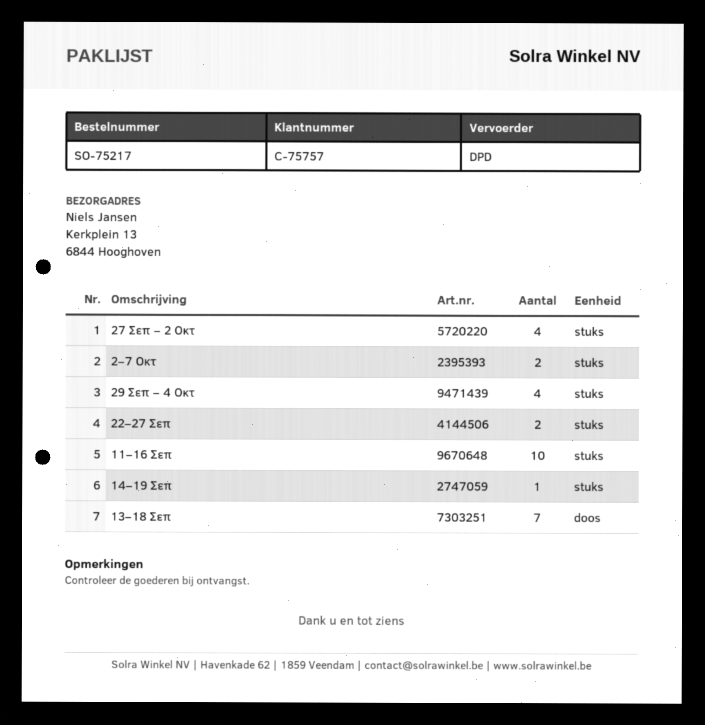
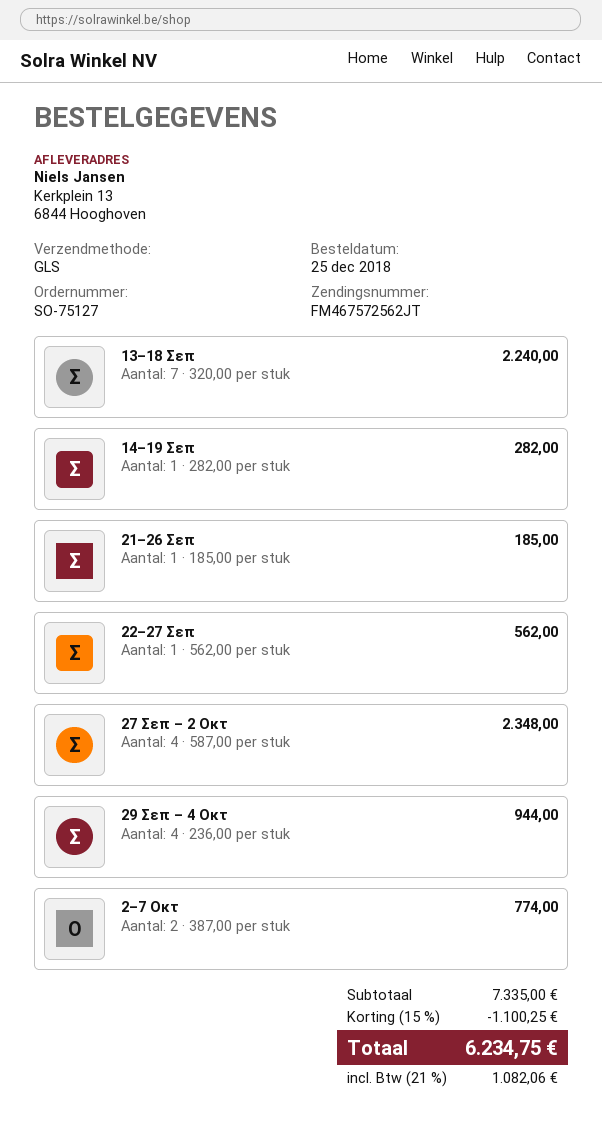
order number: SO-75217 -> SO-75127
shipping method: DPD -> GLS
22–27 Σεπ: 2 -> 1
11–16 Σεπ: 10 -> none
21–26 Σεπ: none -> 1

